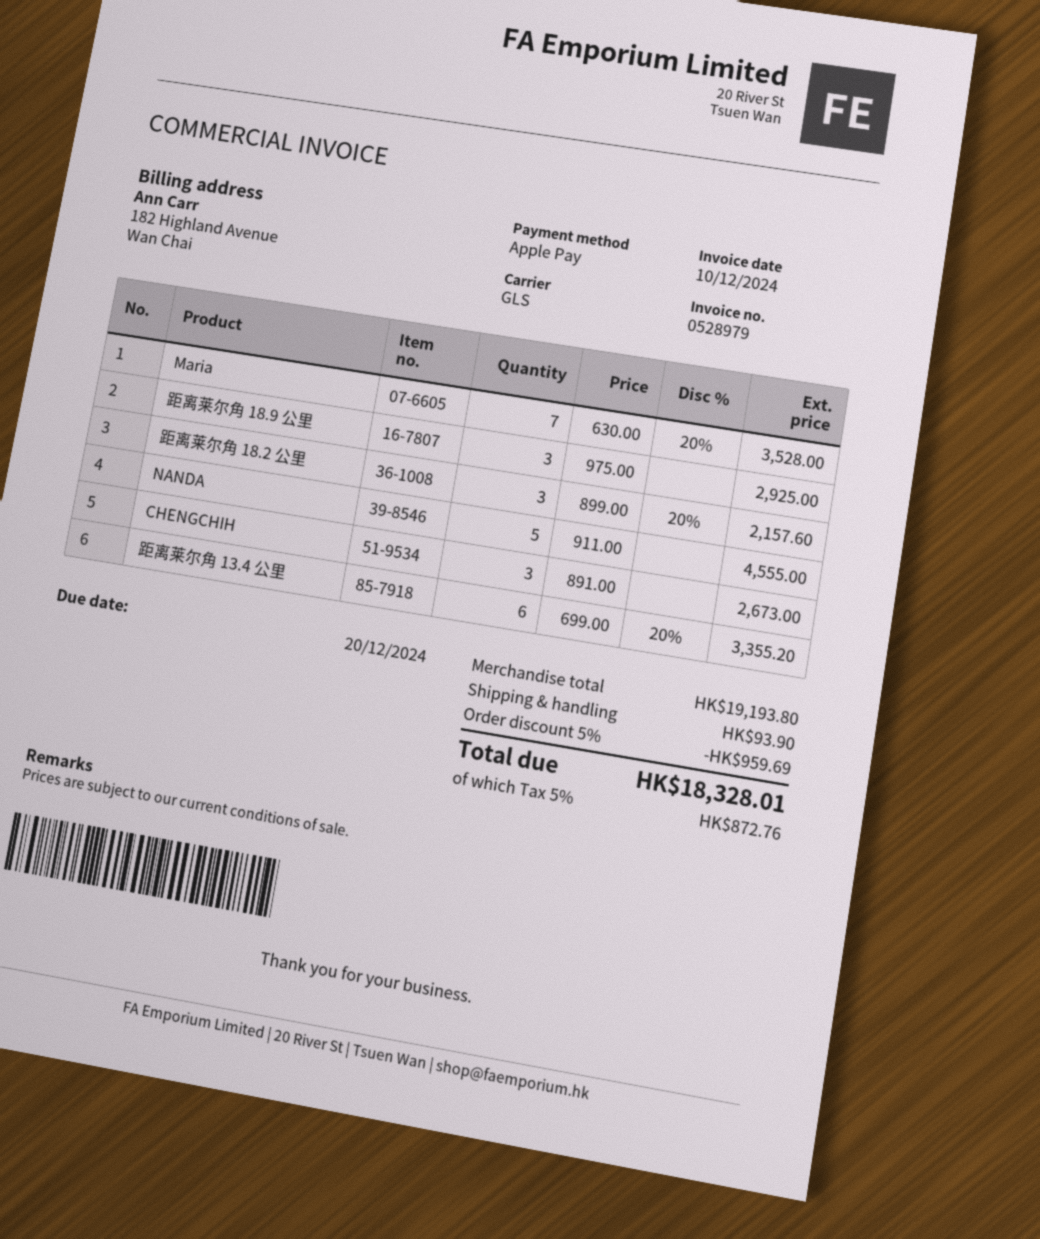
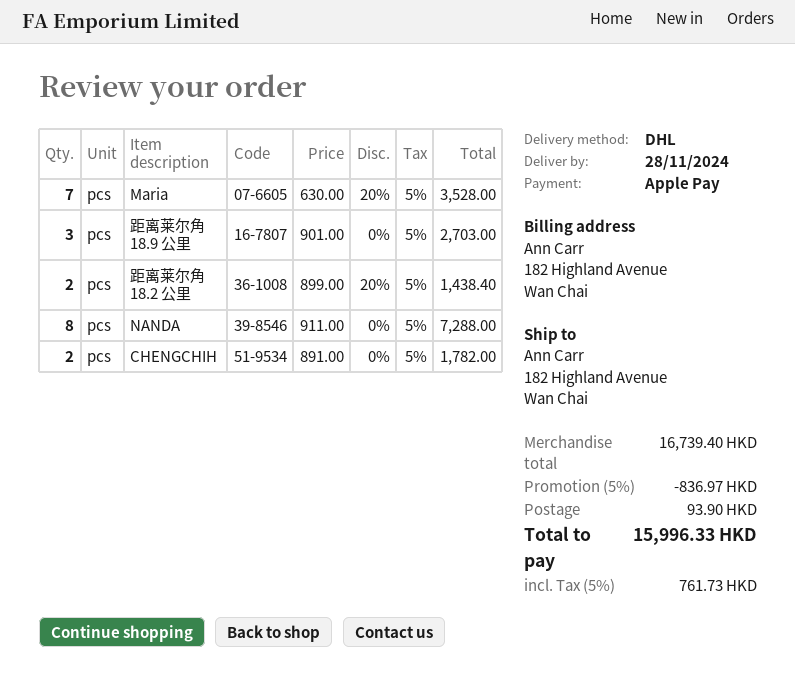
shipping method: GLS -> DHL
距离莱尔角 18.9 公里: 3 x 975.00 = 2925.00 -> 3 x 901.00 = 2703.00
距离莱尔角 18.2 公里: 3 x 899.00 - 20% = 2157.60 -> 2 x 899.00 - 20% = 1438.40
NANDA: 5 x 911.00 = 4555.00 -> 8 x 911.00 = 7288.00
CHENGCHIH: 3 x 891.00 = 2673.00 -> 2 x 891.00 = 1782.00
距离莱尔角 13.4 公里: 6 x 699.00 - 20% = 3355.20 -> none
subtotal: 19193.80 -> 16739.40
discount: 5% = 959.69 -> 5% = 836.97
tax: 5% = 872.76 -> 5% = 761.73
total: 18328.01 -> 15996.33

